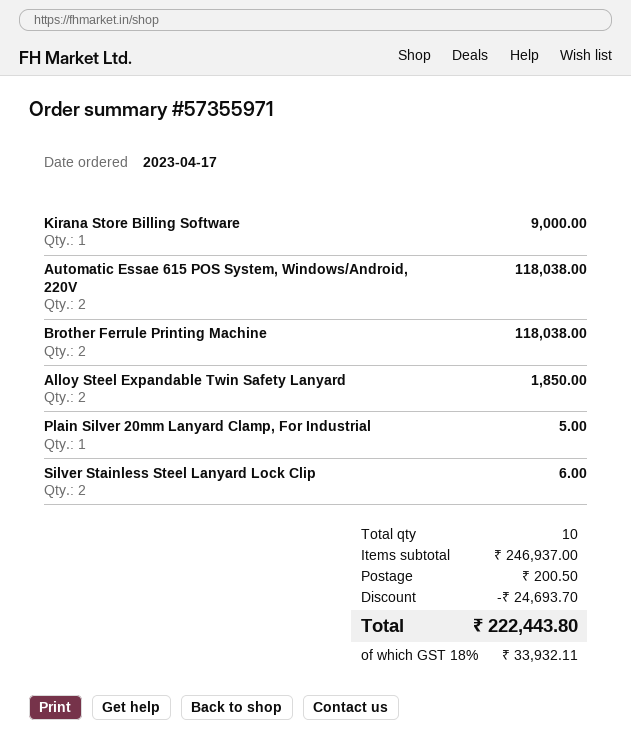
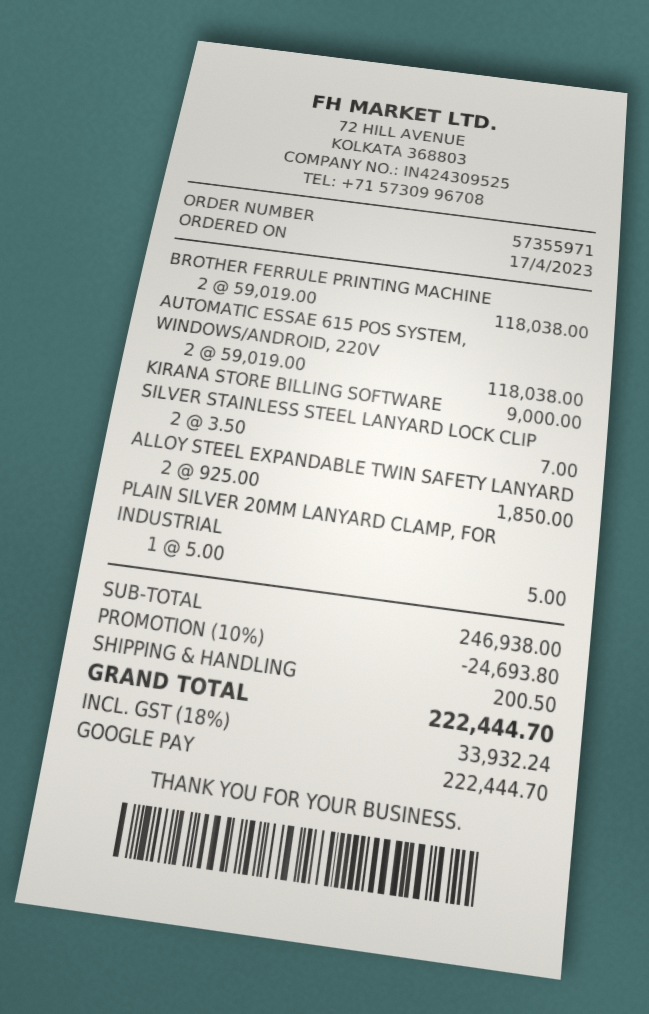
Silver Stainless Steel Lanyard Lock Clip: 2 for 6.00 -> 2 for 7.00
subtotal: 246937.00 -> 246938.00
discount: 24693.70 -> 24693.80
tax: 18% = 33932.11 -> 18% = 33932.24
total: 222443.80 -> 222444.70

